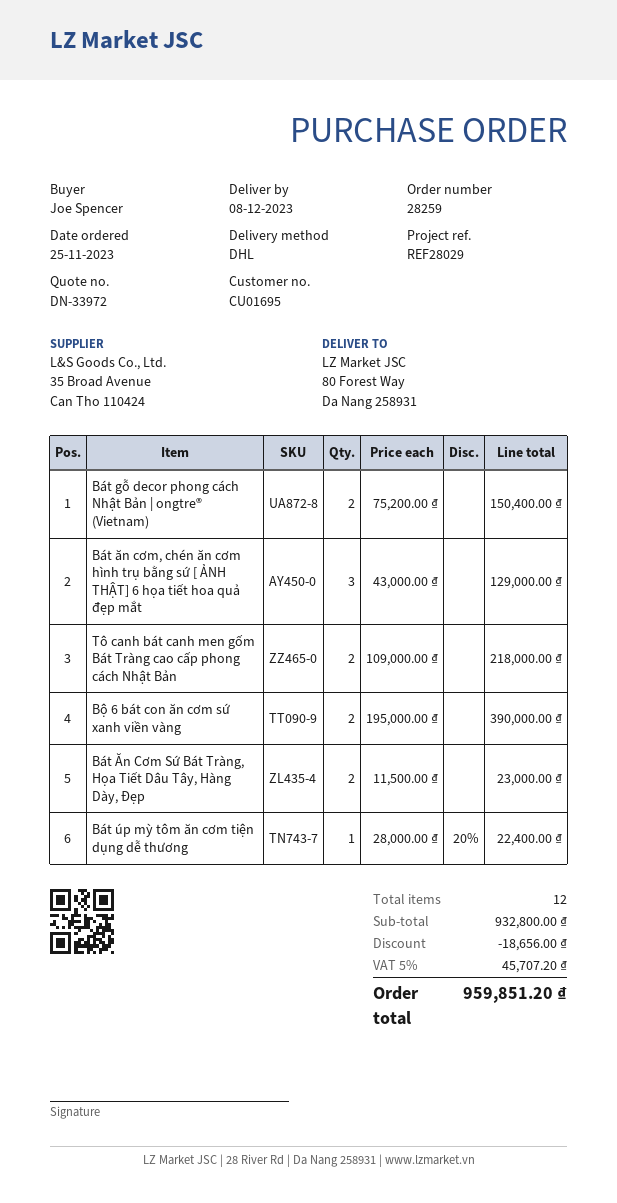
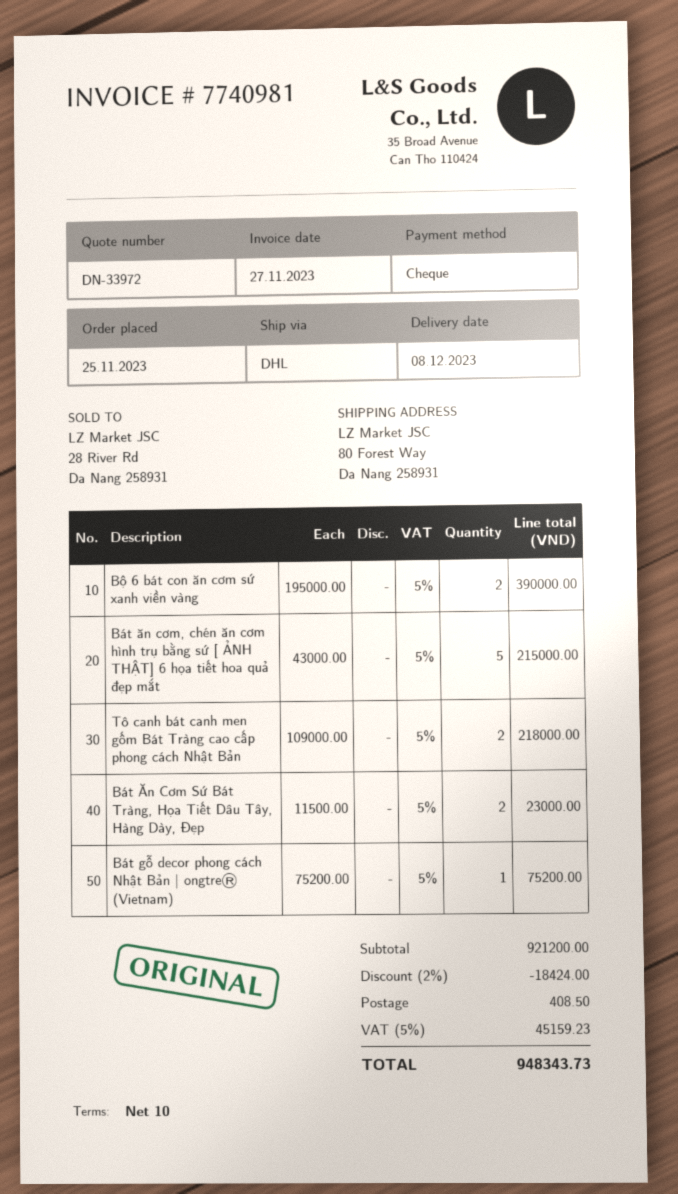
Bát gỗ decor phong cách Nhật Bản | ongtre® (Vietnam): 2 x 75200.00 = 150400.00 -> 1 x 75200.00 = 75200.00
Bát ăn cơm, chén ăn cơm hình trụ bằng sứ [ ẢNH THẬT] 6 họa tiết hoa quả đẹp mắt: 3 x 43000.00 = 129000.00 -> 5 x 43000.00 = 215000.00
Bát úp mỳ tôm ăn cơm tiện dụng dễ thương: 1 x 28000.00 - 20% = 22400.00 -> none
subtotal: 932800.00 -> 921200.00
discount: 18656.00 -> 18424.00
shipping: none -> 408.50
tax: 5% = 45707.20 -> 5% = 45159.23
total: 959851.20 -> 948343.73

